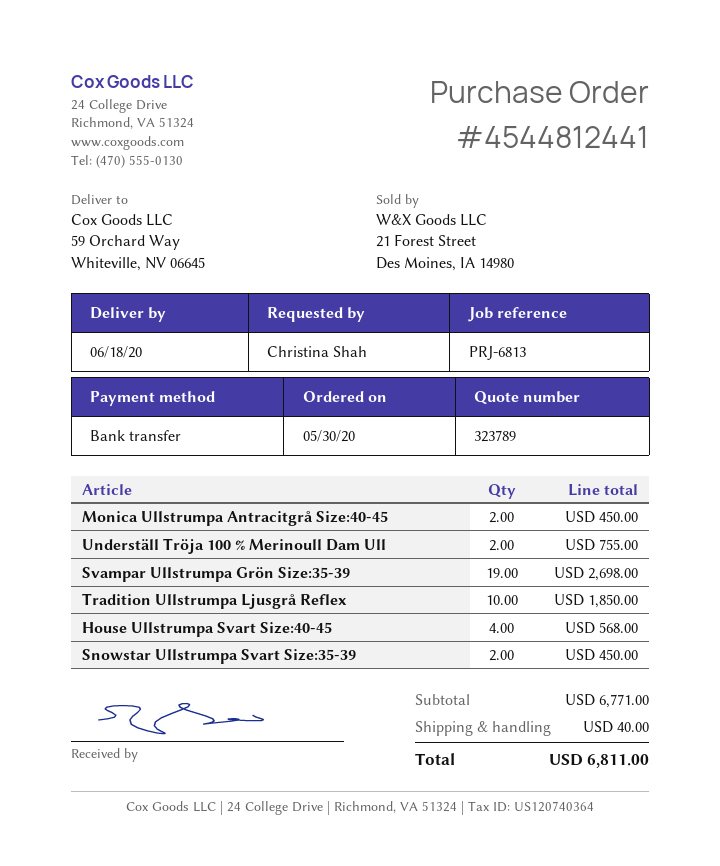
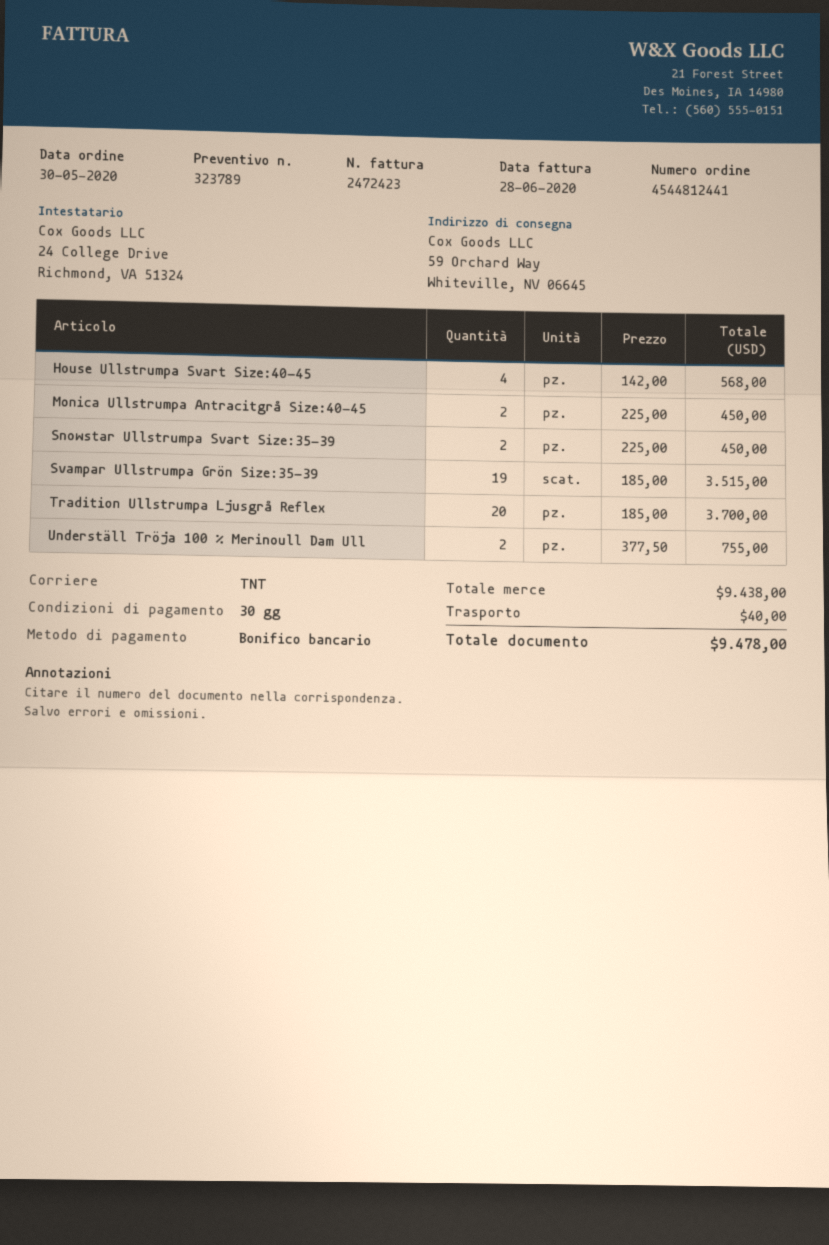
Svampar Ullstrumpa Grön Size:35-39: 19 for 2698.00 -> 19 for 3515.00
Tradition Ullstrumpa Ljusgrå Reflex: 10 for 1850.00 -> 20 for 3700.00
subtotal: 6771.00 -> 9438.00
total: 6811.00 -> 9478.00

